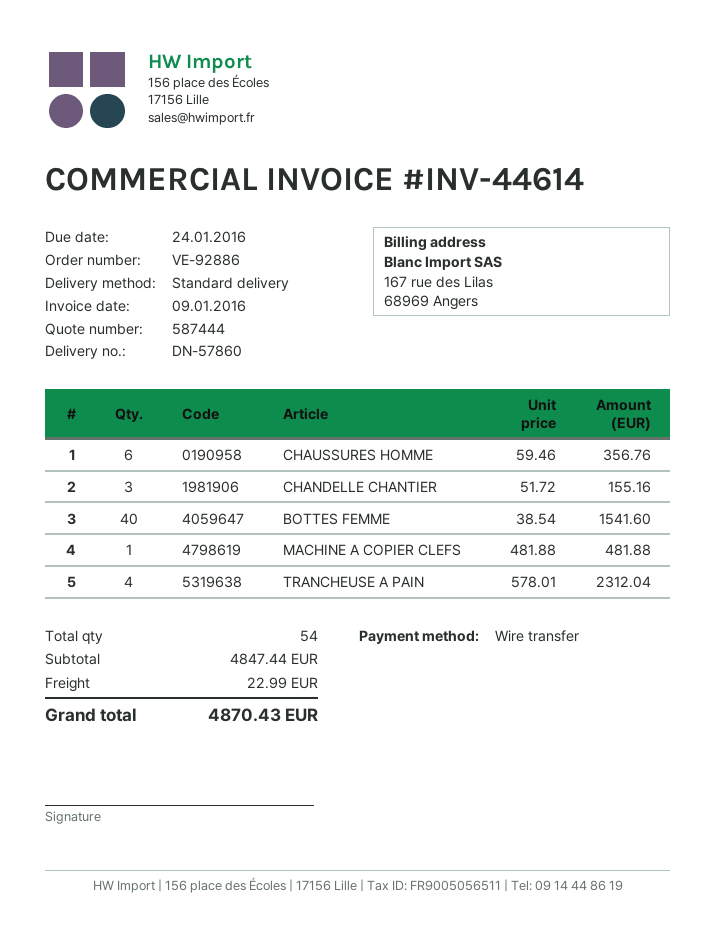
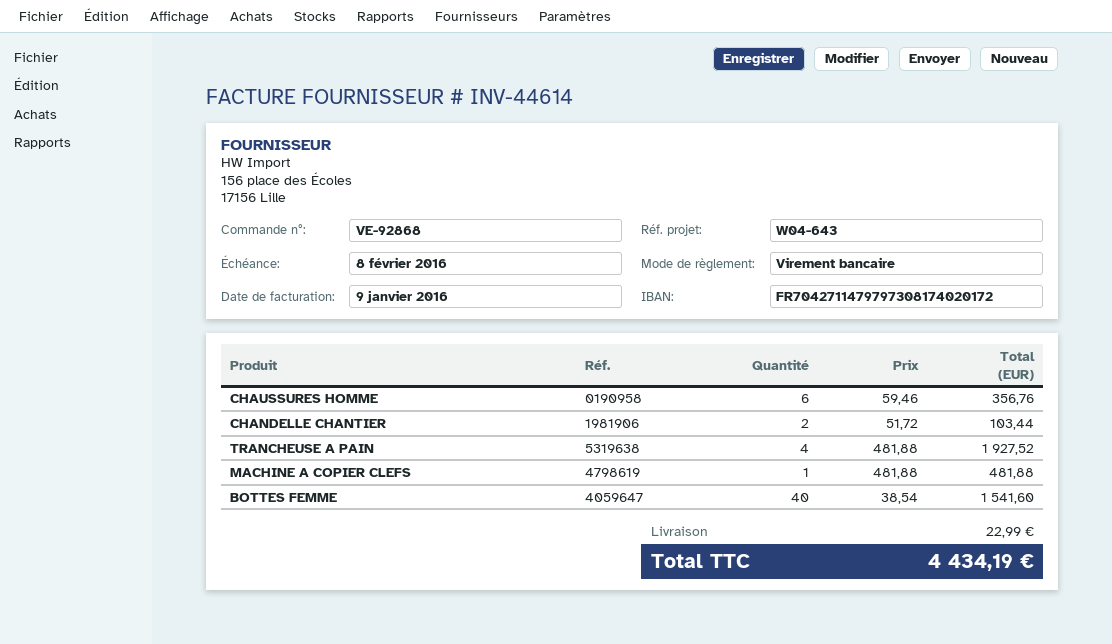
order number: VE-92886 -> VE-92868
due date: 2016-01-24 -> 2016-02-08
CHANDELLE CHANTIER: 3 x 51.72 = 155.16 -> 2 x 51.72 = 103.44
TRANCHEUSE A PAIN: 4 x 578.01 = 2312.04 -> 4 x 481.88 = 1927.52
total: 4870.43 -> 4434.19

